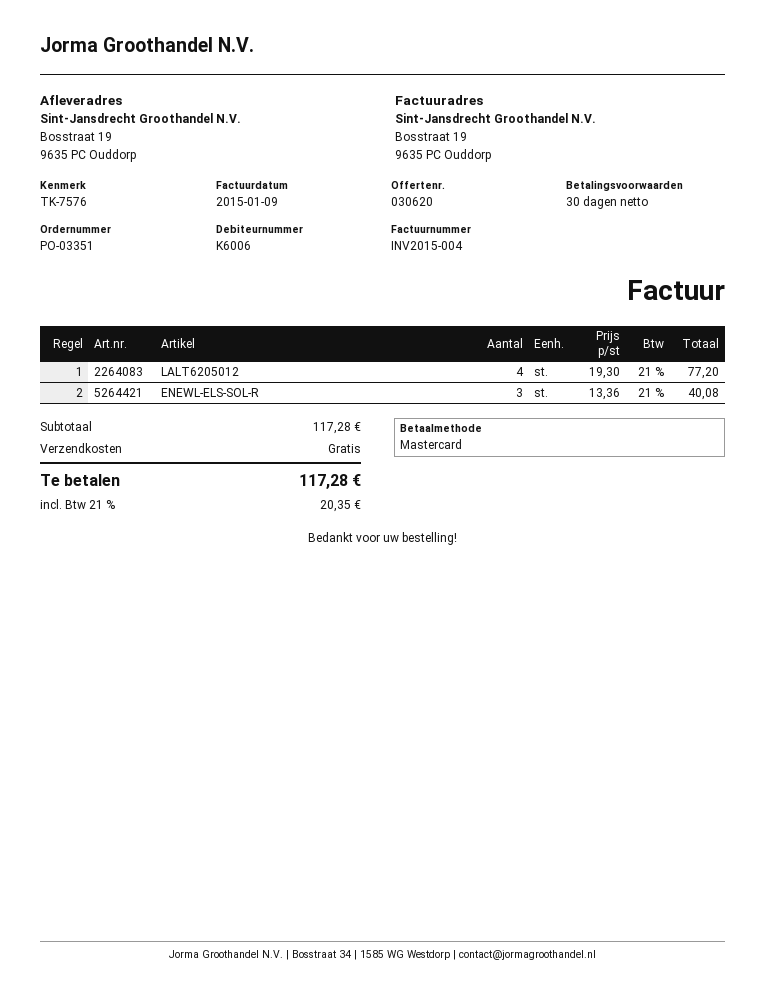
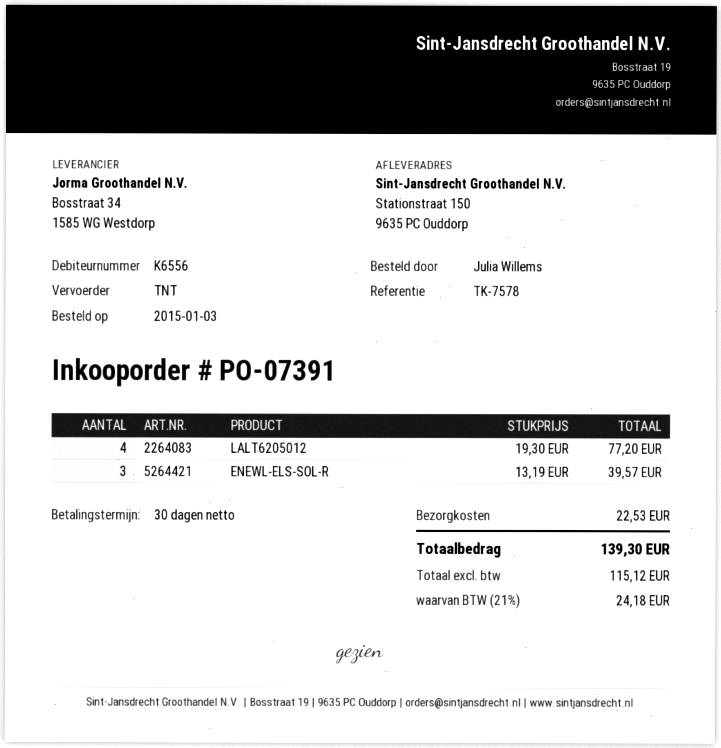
order number: PO-03351 -> PO-07391
customer number: K6006 -> K6556
reference: TK-7576 -> TK-7578
ship to: Bosstraat 19, 9635 PC Ouddorp -> Stationstraat 150, 9635 PC Ouddorp
ENEWL-ELS-SOL-R: 3 x 13.36 = 40.08 -> 3 x 13.19 = 39.57
shipping: 0.00 -> 22.53
tax: 21% = 20.35 -> 21% = 24.18
total: 117.28 -> 139.30

